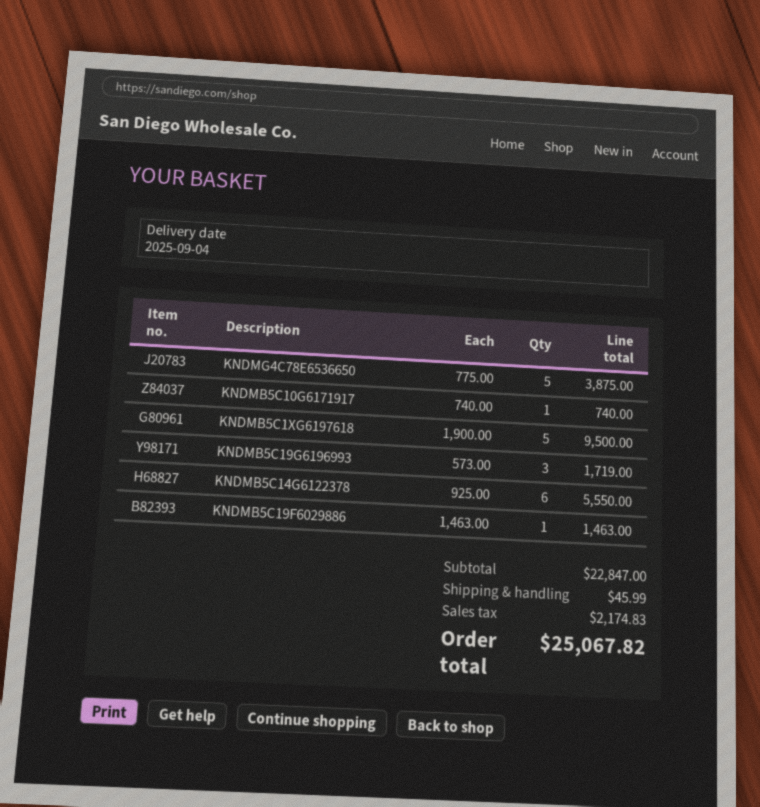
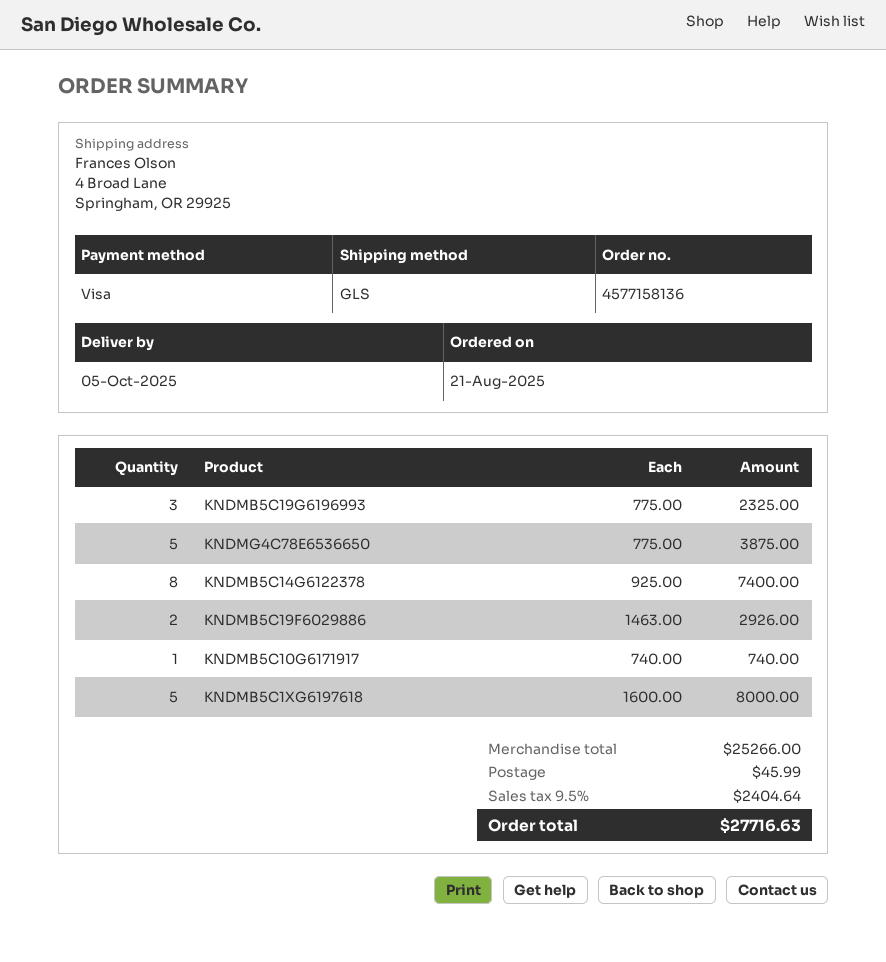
delivery date: 2025-09-04 -> 2025-10-05
KNDMB5C1XG6197618: 5 x 1900.00 = 9500.00 -> 5 x 1600.00 = 8000.00
KNDMB5C19G6196993: 3 x 573.00 = 1719.00 -> 3 x 775.00 = 2325.00
KNDMB5C14G6122378: 6 x 925.00 = 5550.00 -> 8 x 925.00 = 7400.00
KNDMB5C19F6029886: 1 x 1463.00 = 1463.00 -> 2 x 1463.00 = 2926.00
subtotal: 22847.00 -> 25266.00
tax: 2174.83 -> 2404.64
total: 25067.82 -> 27716.63

